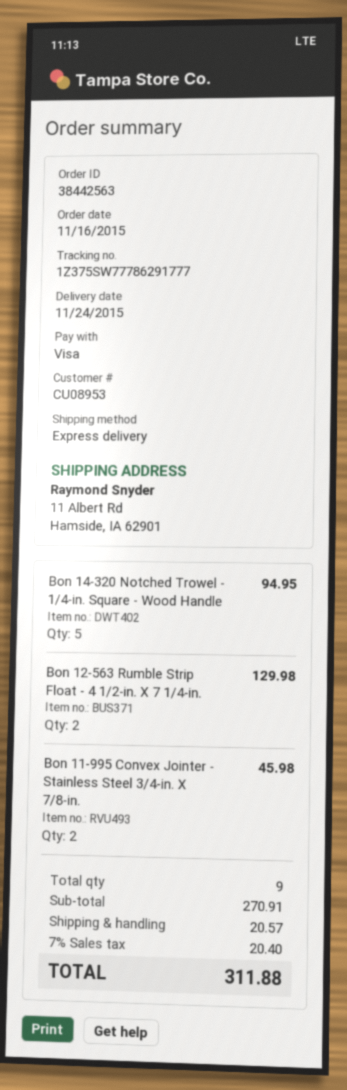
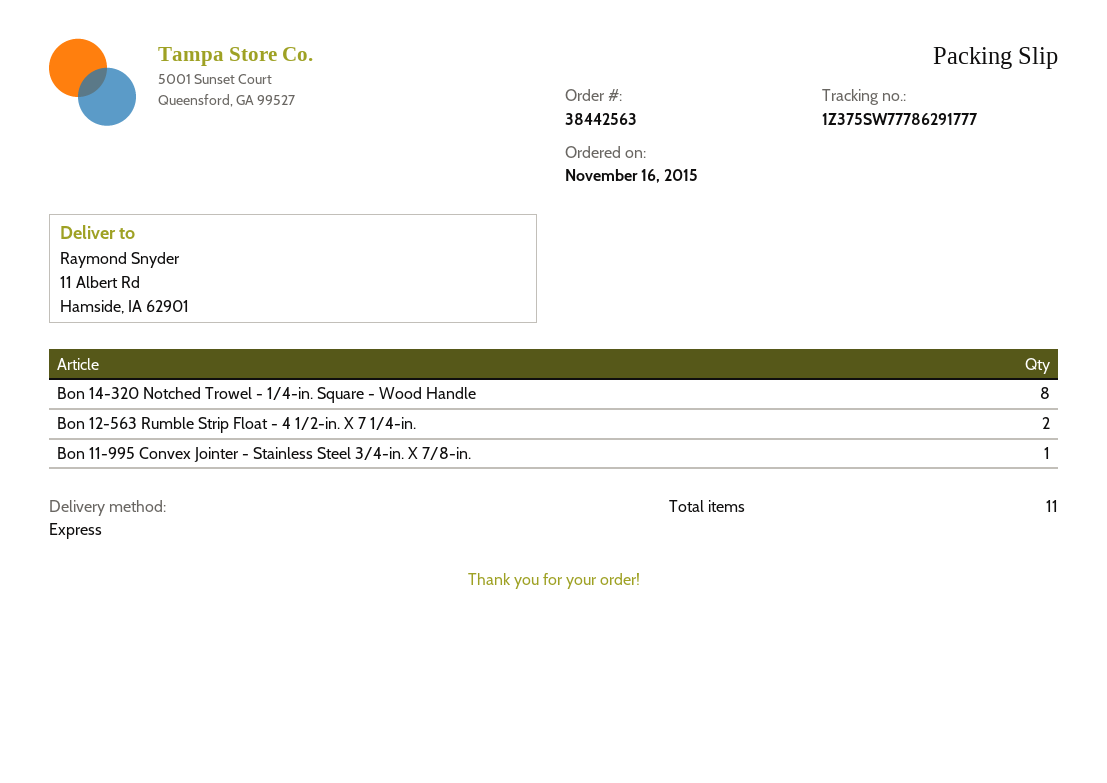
Bon 14-320 Notched Trowel - 1/4-in. Square - Wood Handle: 5 -> 8
Bon 11-995 Convex Jointer - Stainless Steel 3/4-in. X 7/8-in.: 2 -> 1
total quantity: 9 -> 11

